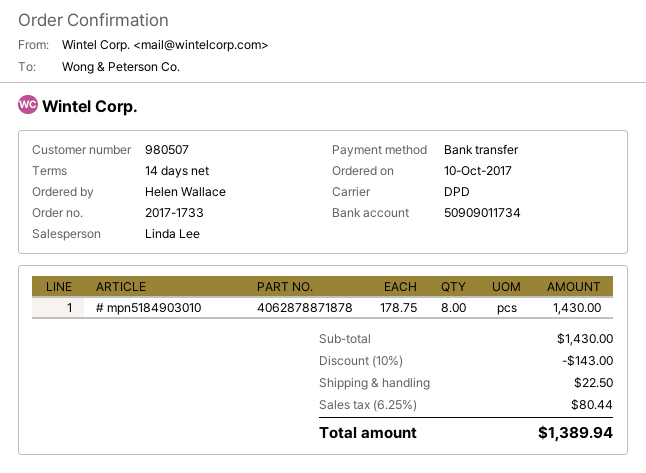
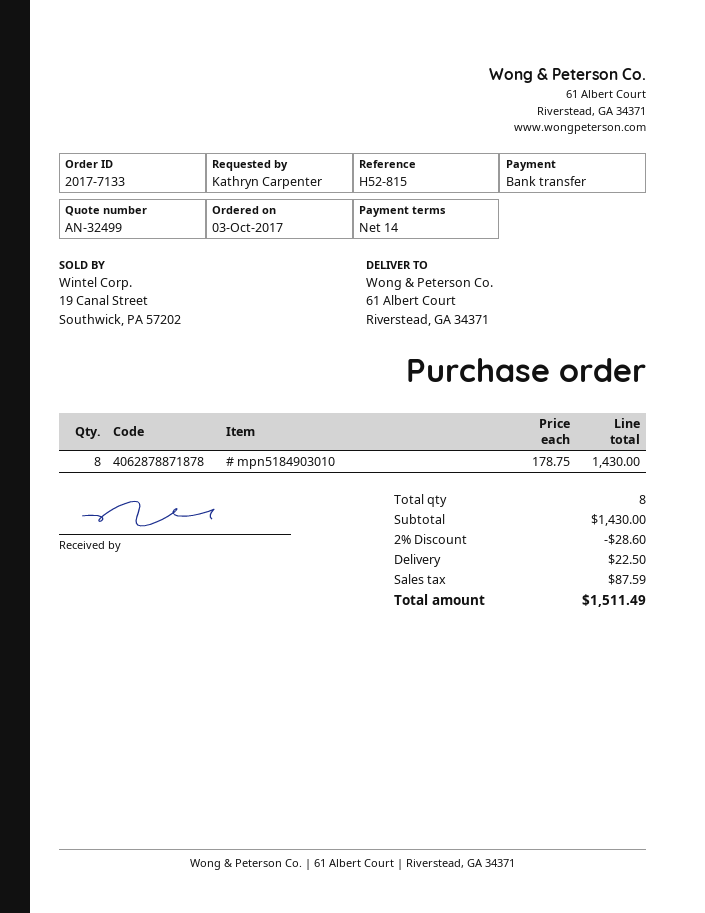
order number: 2017-1733 -> 2017-7133
order date: 2017-10-10 -> 2017-10-03
ordered by: Helen Wallace -> Kathryn Carpenter
discount: 10% = 143.00 -> 2% = 28.60
tax: 80.44 -> 87.59
total: 1389.94 -> 1511.49

